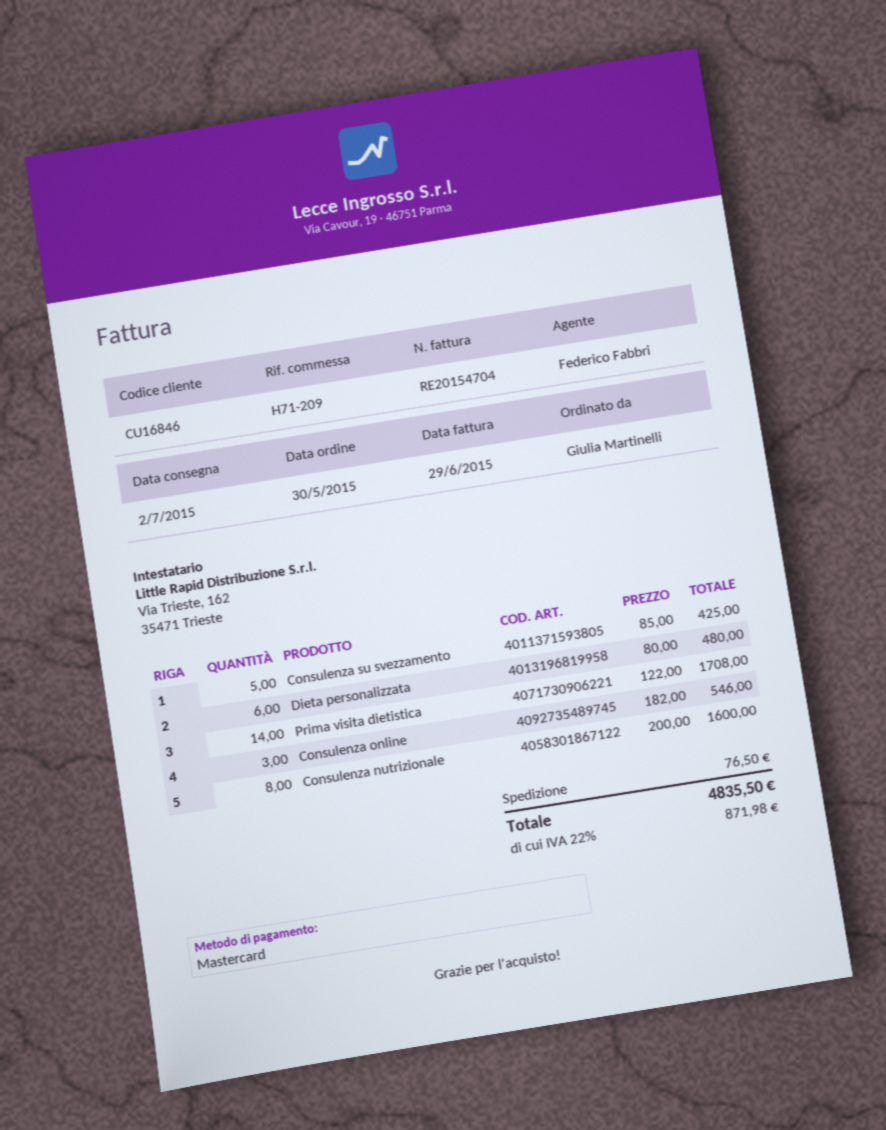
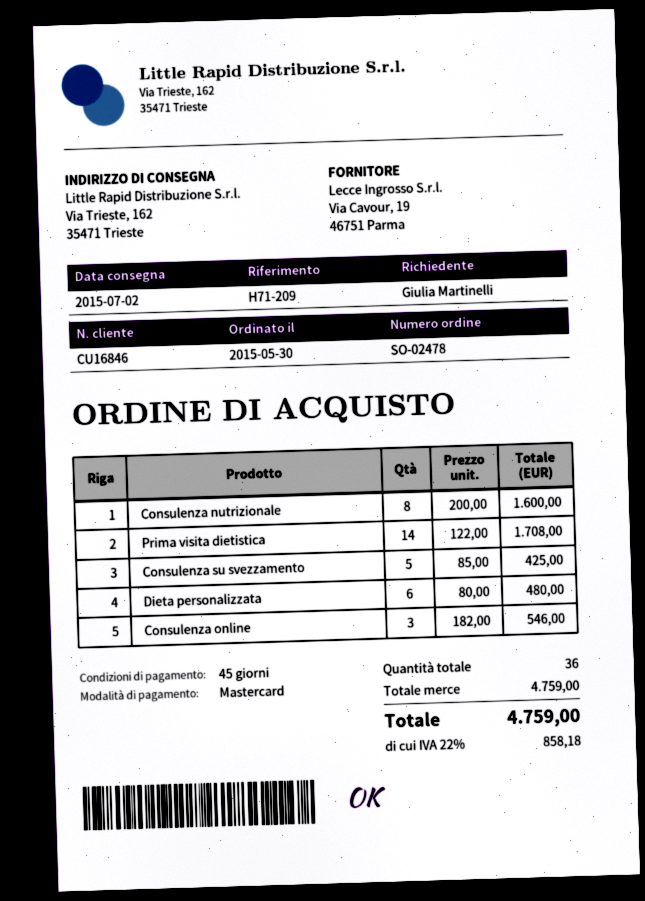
shipping: 76.50 -> none
tax: 22% = 871.98 -> 22% = 858.18
total: 4835.50 -> 4759.00

